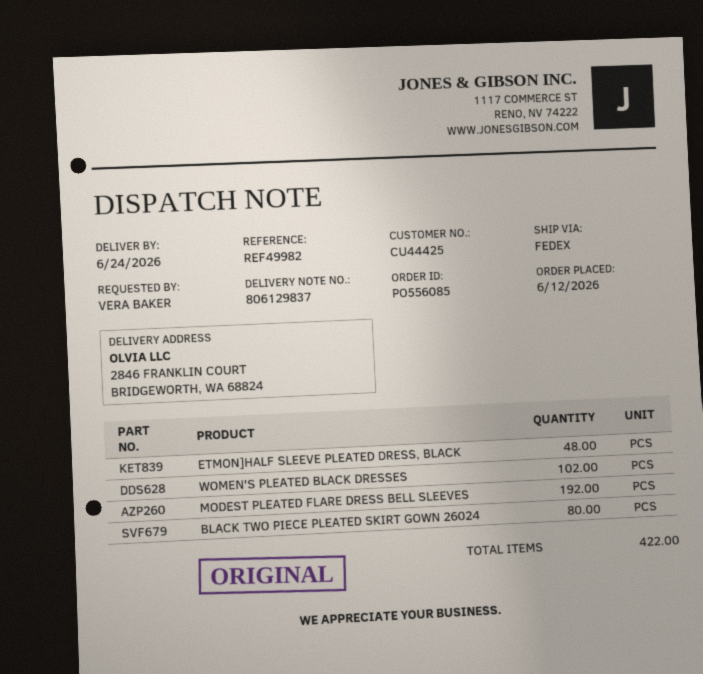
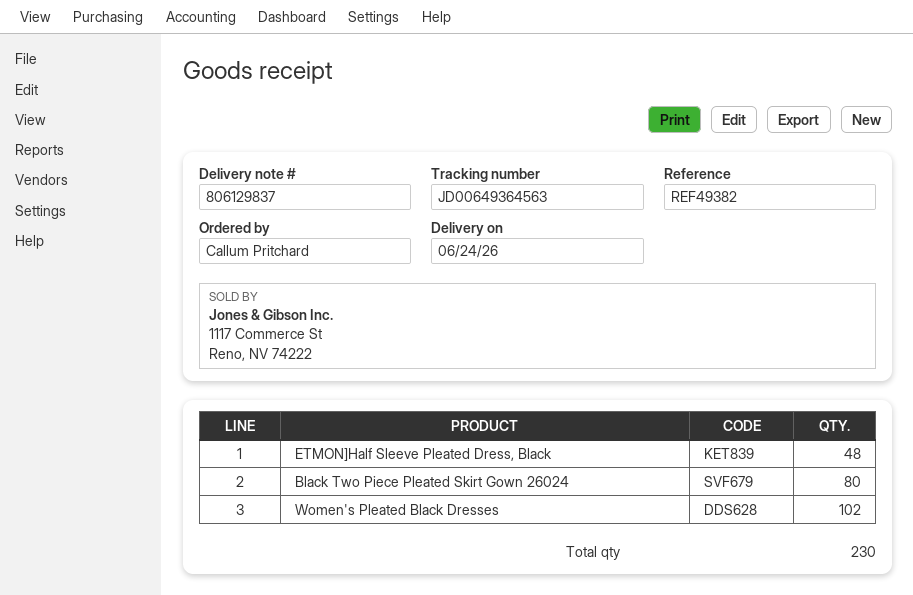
reference: REF49982 -> REF49382
ordered by: VERA BAKER -> Callum Pritchard
MODEST PLEATED FLARE DRESS BELL SLEEVES: 192 -> none
total quantity: 422 -> 230

